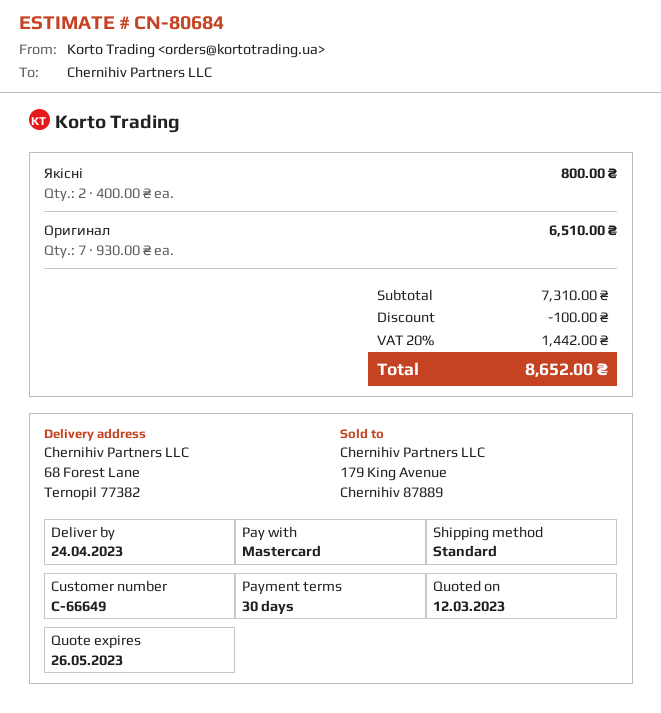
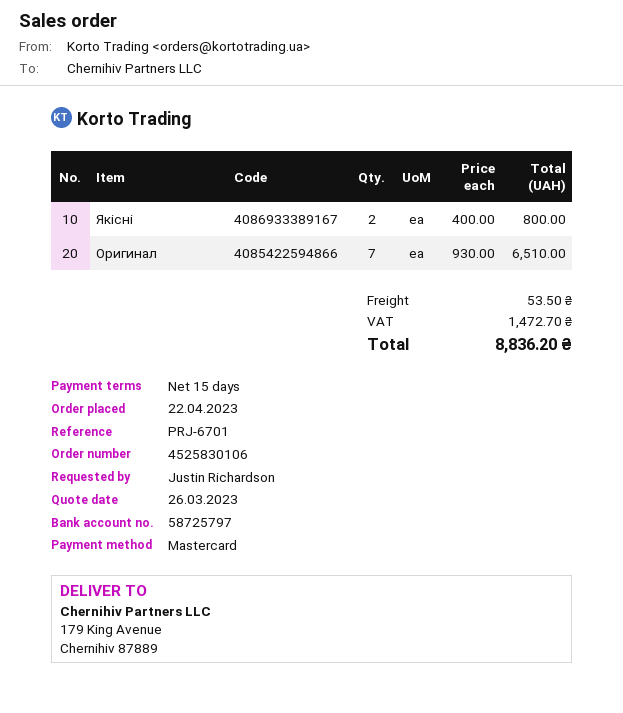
quote date: 2023-03-12 -> 2023-03-26
payment terms: 30 days -> 15 days
ship to: 68 Forest Lane, Ternopil 77382 -> 179 King Avenue, Chernihiv 87889
discount: 100.00 -> none
shipping: none -> 53.50
tax: 1442.00 -> 1472.70
total: 8652.00 -> 8836.20

